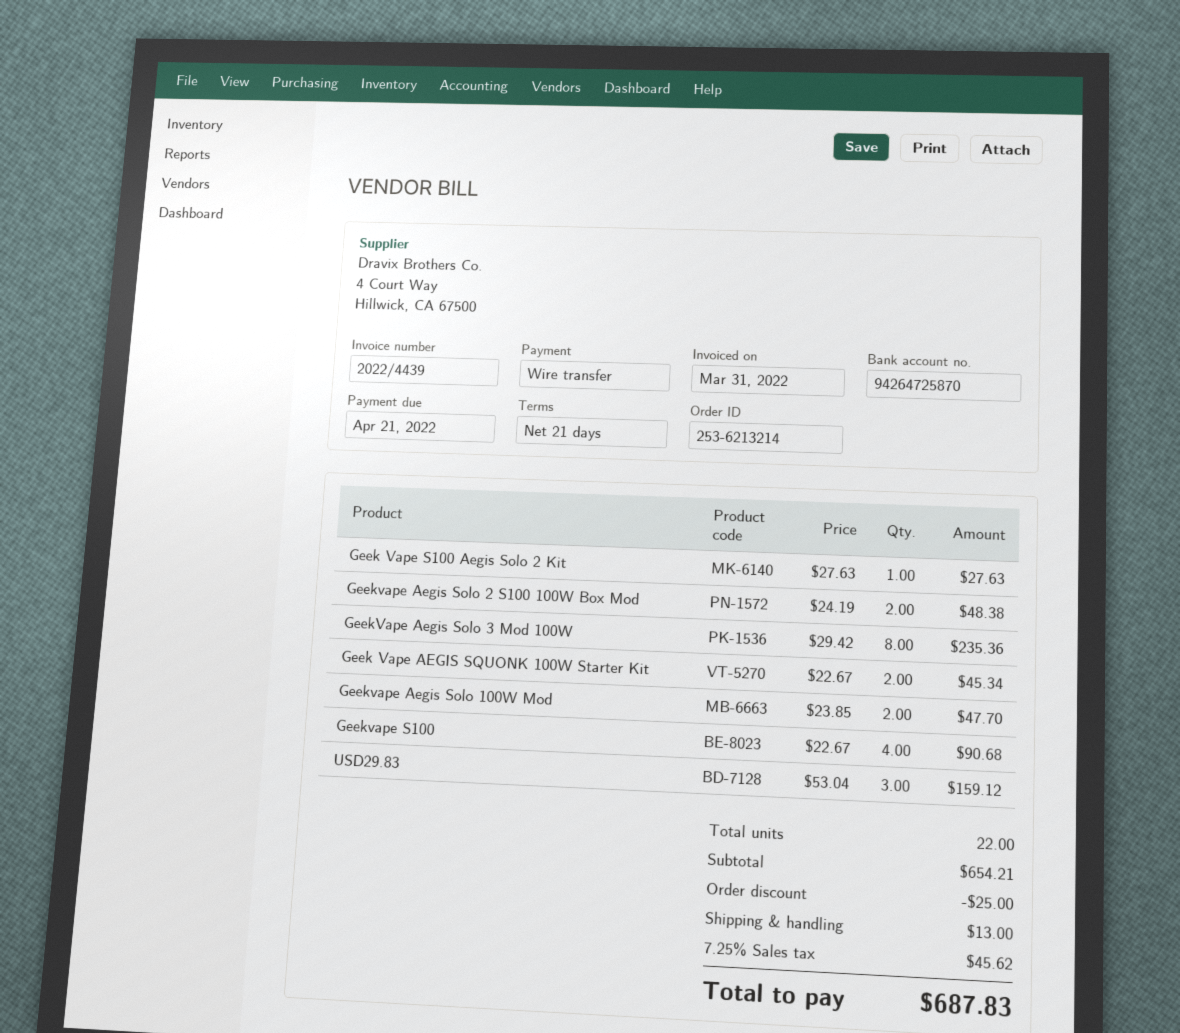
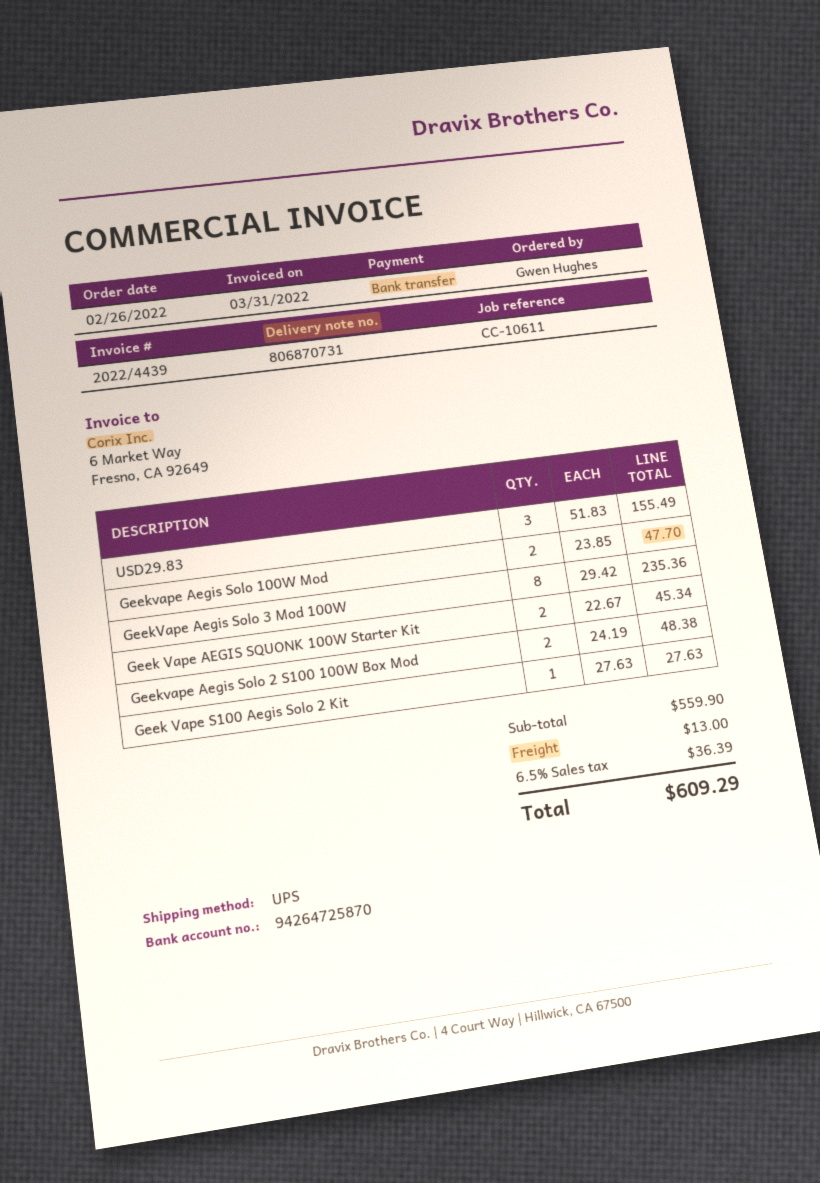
Geekvape S100: 4 x 22.67 = 90.68 -> none
USD29.83: 3 x 53.04 = 159.12 -> 3 x 51.83 = 155.49
subtotal: 654.21 -> 559.90
discount: 25.00 -> none
tax: 7.25% = 45.62 -> 6.5% = 36.39
total: 687.83 -> 609.29

